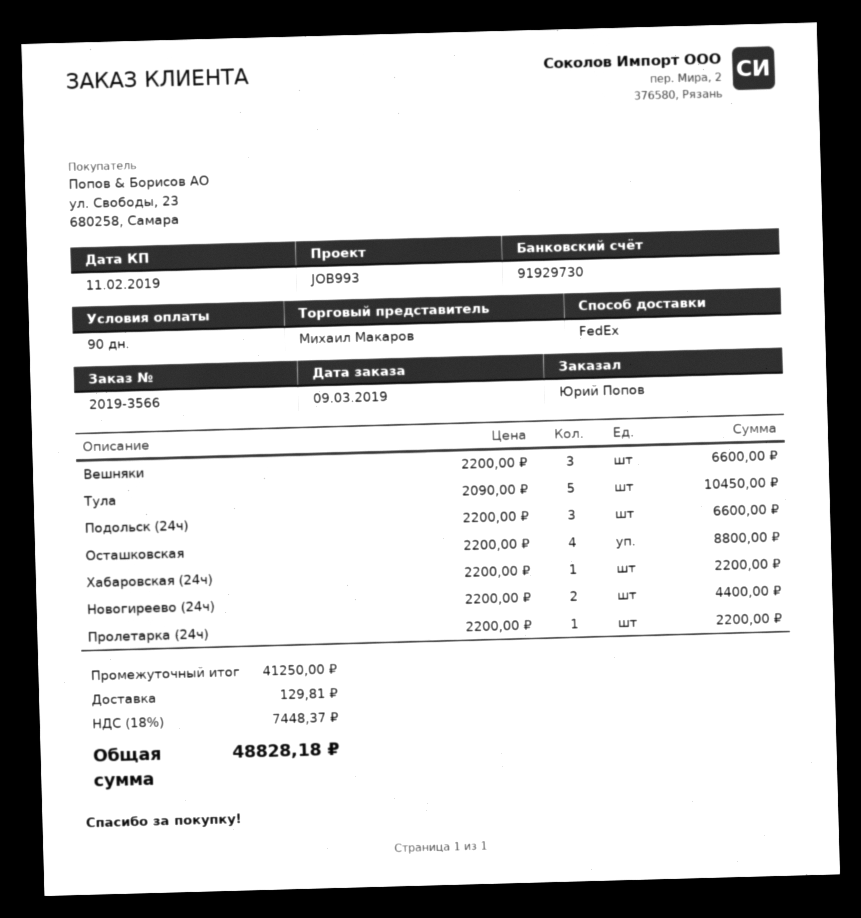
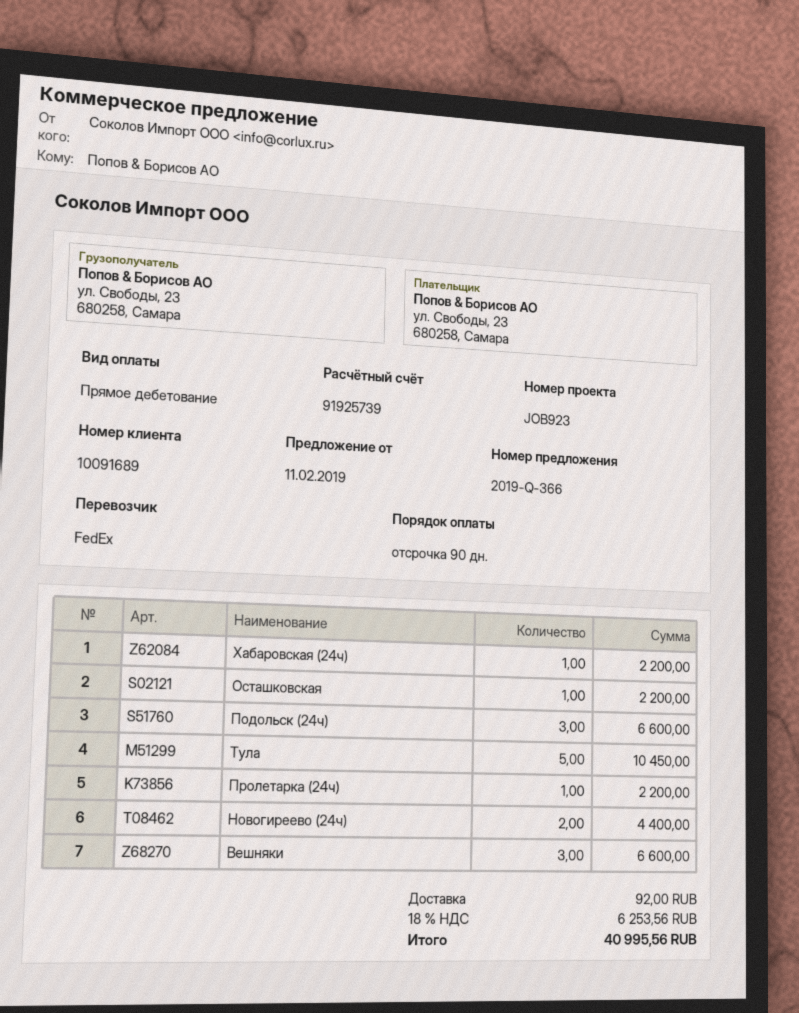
reference: JOB993 -> JOB923
bank account: 91929730 -> 91925739
Осташковская: 4 for 8800.00 -> 1 for 2200.00
shipping: 129.81 -> 92.00
tax: 18% = 7448.37 -> 18% = 6253.56
total: 48828.18 -> 40995.56

